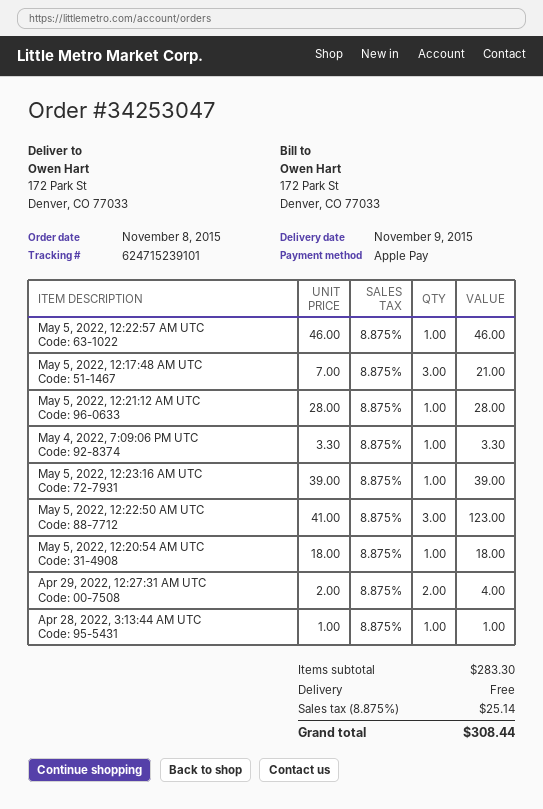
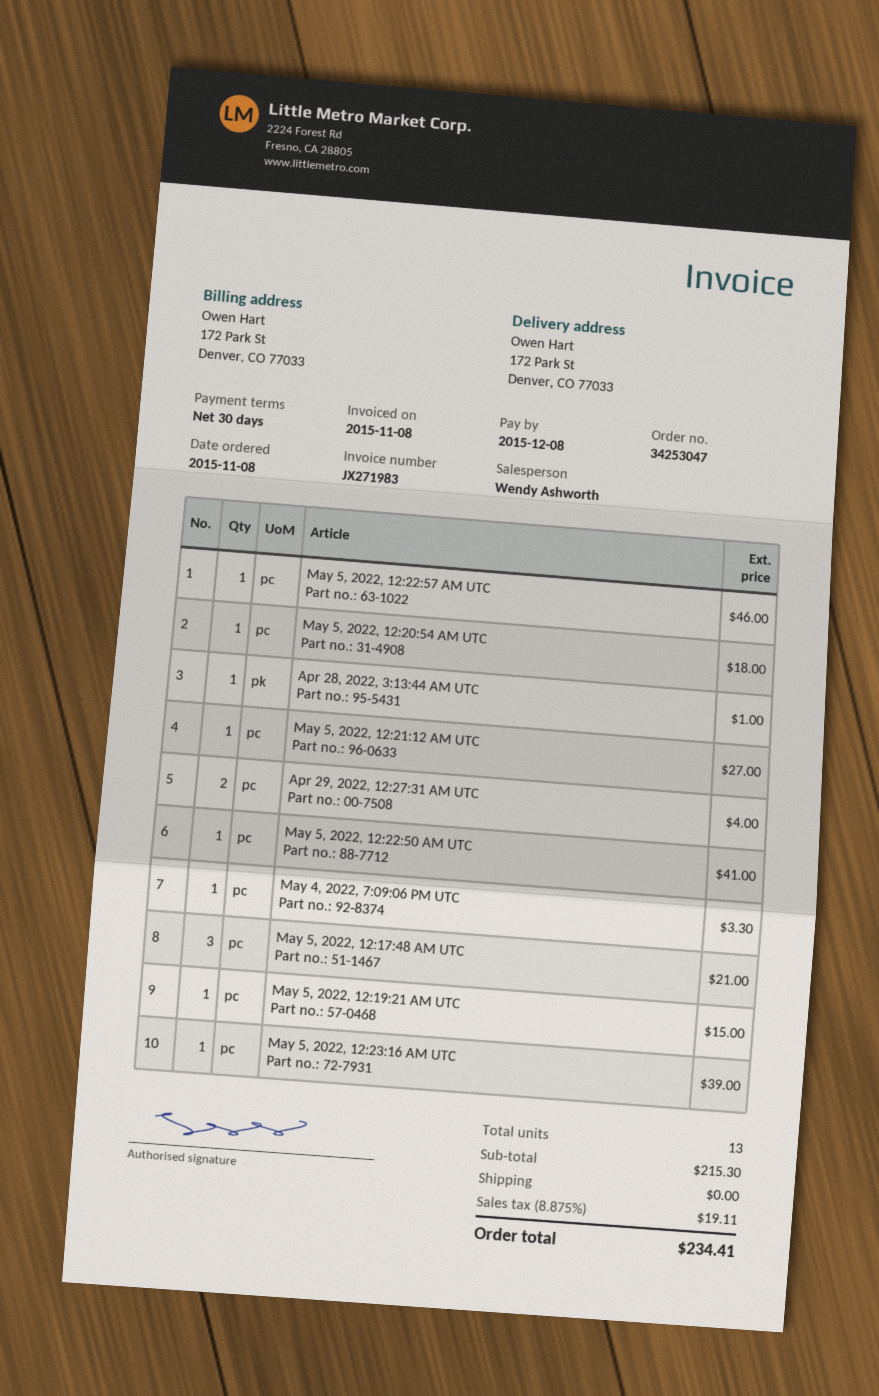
May 5, 2022, 12:21:12 AM UTC: 1 for 28.00 -> 1 for 27.00
May 5, 2022, 12:22:50 AM UTC: 3 for 123.00 -> 1 for 41.00
May 5, 2022, 12:19:21 AM UTC: none -> 1 for 15.00
subtotal: 283.30 -> 215.30
tax: 8.875% = 25.14 -> 8.875% = 19.11
total: 308.44 -> 234.41

